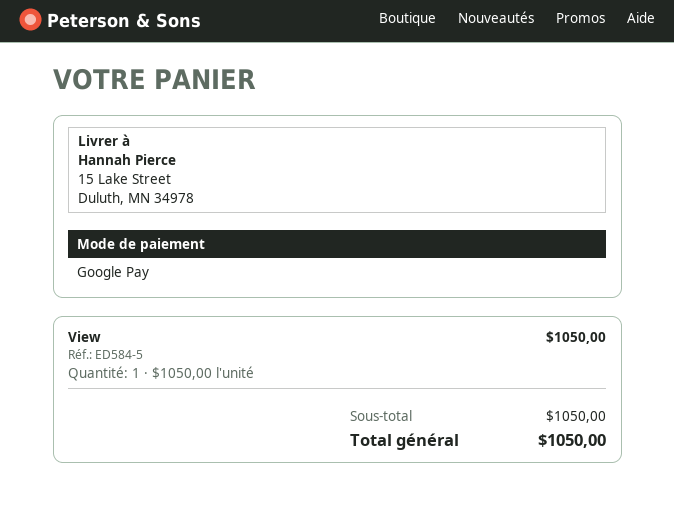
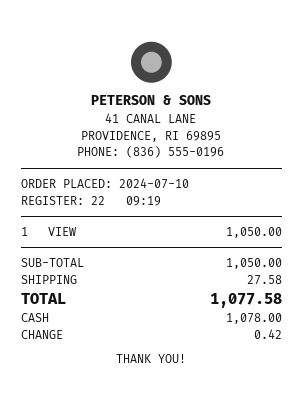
payment method: Google Pay -> cash
shipping: none -> 27.58
total: 1050.00 -> 1077.58

